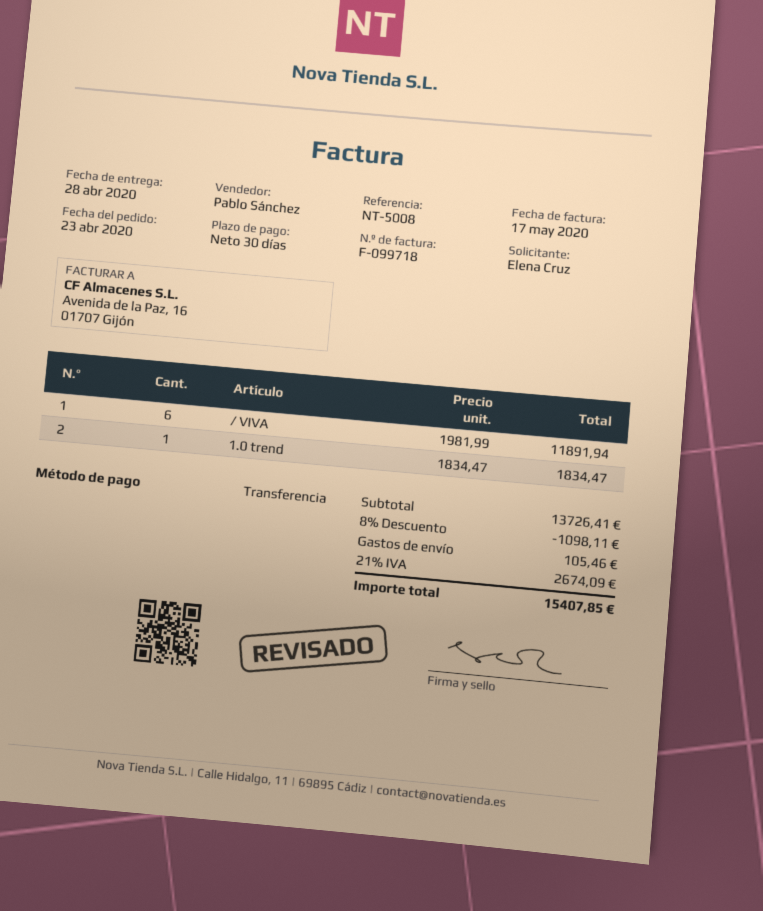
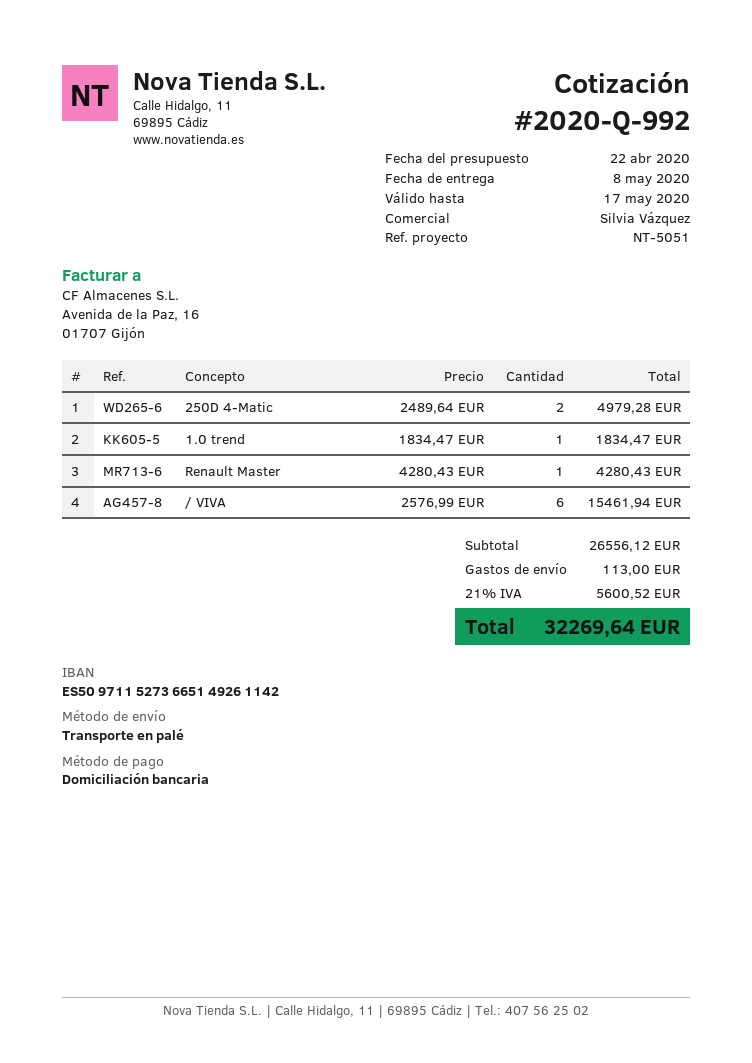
delivery date: 2020-04-28 -> 2020-05-08
reference: NT-5008 -> NT-5051
sales rep: Pablo Sánchez -> Silvia Vázquez
payment method: bank transfer -> direct debit
/ VIVA: 6 x 1981.99 = 11891.94 -> 6 x 2576.99 = 15461.94
250D 4-Matic: none -> 2 x 2489.64 = 4979.28
Renault Master: none -> 1 x 4280.43 = 4280.43
subtotal: 13726.41 -> 26556.12
discount: 8% = 1098.11 -> none
shipping: 105.46 -> 113.00
tax: 21% = 2674.09 -> 21% = 5600.52
total: 15407.85 -> 32269.64

